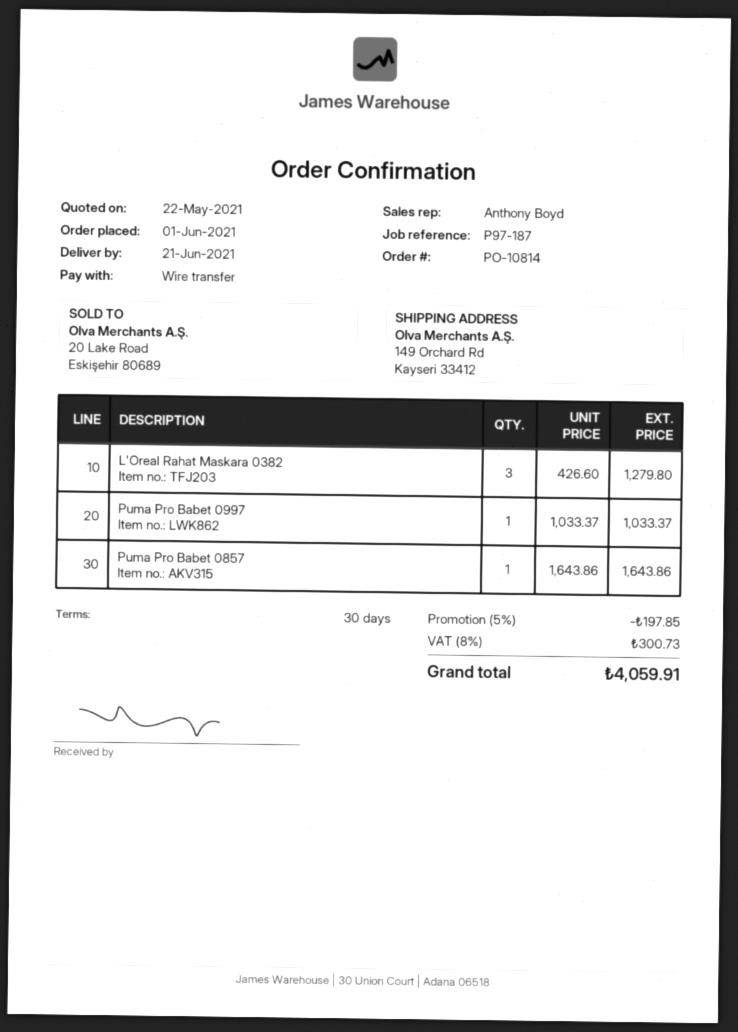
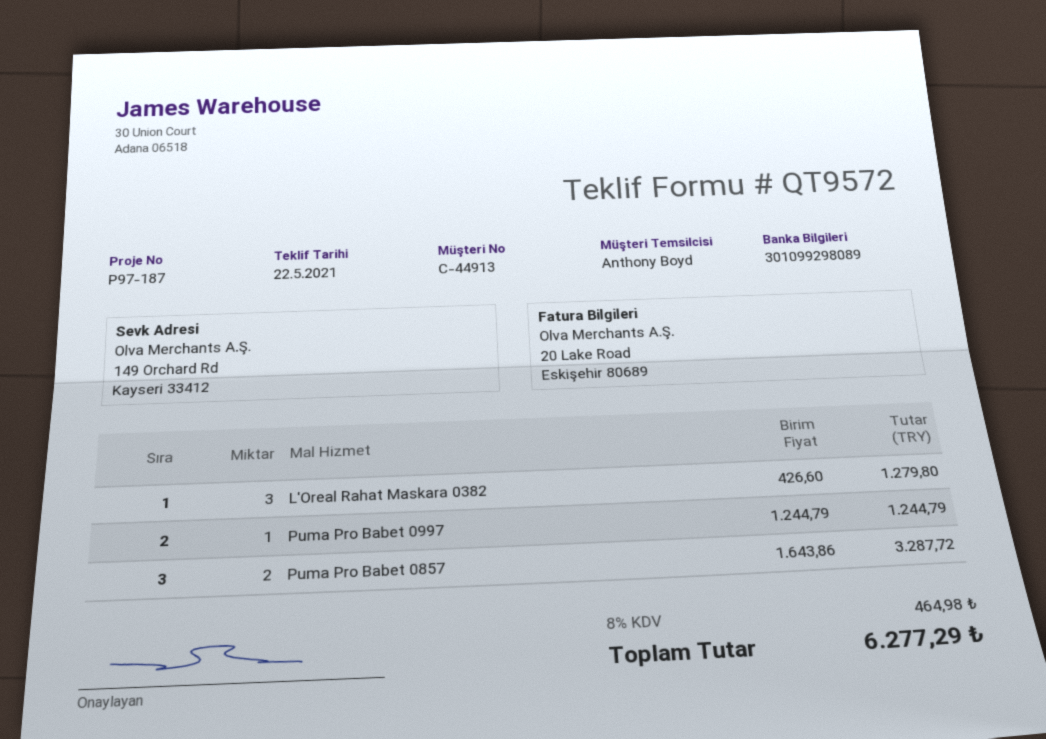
Puma Pro Babet 0997: 1 x 1033.37 = 1033.37 -> 1 x 1244.79 = 1244.79
Puma Pro Babet 0857: 1 x 1643.86 = 1643.86 -> 2 x 1643.86 = 3287.72
discount: 5% = 197.85 -> none
tax: 8% = 300.73 -> 8% = 464.98
total: 4059.91 -> 6277.29

